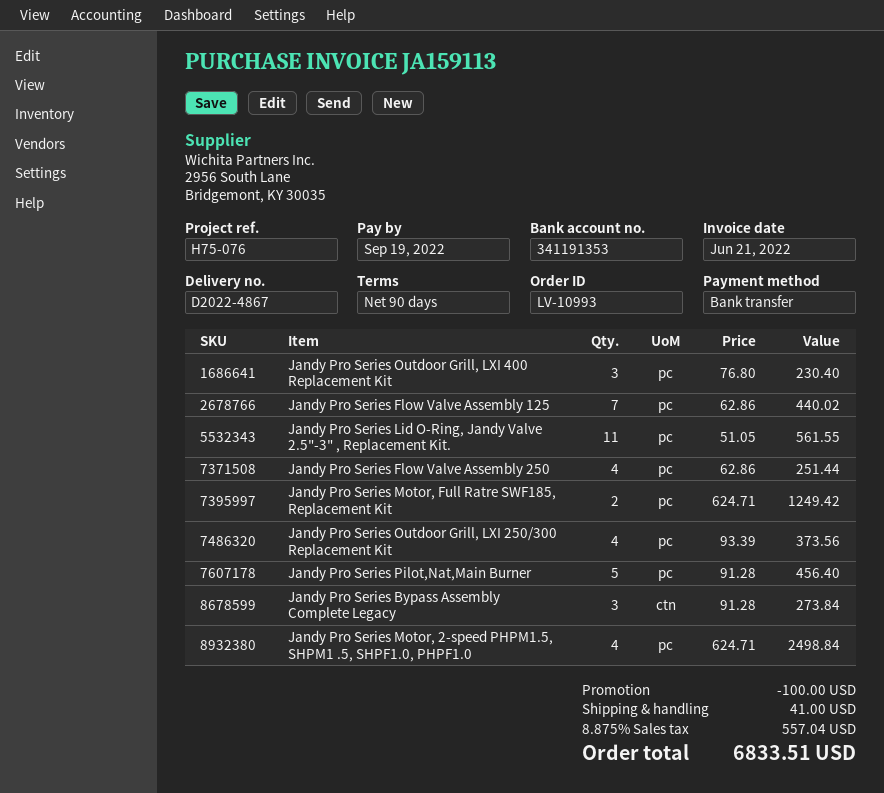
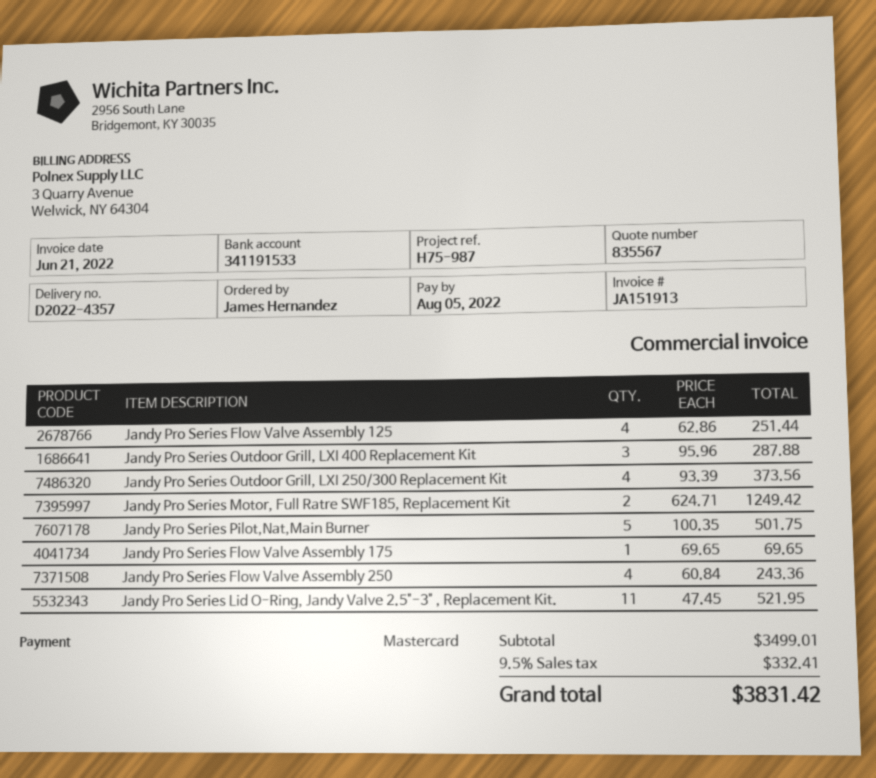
delivery note number: D2022-4867 -> D2022-4357
invoice number: JA159113 -> JA151913
due date: 2022-09-19 -> 2022-08-05
reference: H75-076 -> H75-987
payment method: bank transfer -> Mastercard
bank account: 341191353 -> 341191533
Jandy Pro Series Outdoor Grill, LXI 400 Replacement Kit: 3 x 76.80 = 230.40 -> 3 x 95.96 = 287.88
Jandy Pro Series Flow Valve Assembly 125: 7 x 62.86 = 440.02 -> 4 x 62.86 = 251.44
Jandy Pro Series Lid O-Ring, Jandy Valve 2.5"-3" , Replacement Kit.: 11 x 51.05 = 561.55 -> 11 x 47.45 = 521.95
Jandy Pro Series Flow Valve Assembly 250: 4 x 62.86 = 251.44 -> 4 x 60.84 = 243.36
Jandy Pro Series Pilot,Nat,Main Burner: 5 x 91.28 = 456.40 -> 5 x 100.35 = 501.75
Jandy Pro Series Bypass Assembly Complete Legacy: 3 x 91.28 = 273.84 -> none
Jandy Pro Series Motor, 2-speed PHPM1.5, SHPM1 .5, SHPF1.0, PHPF1.0: 4 x 624.71 = 2498.84 -> none
Jandy Pro Series Flow Valve Assembly 175: none -> 1 x 69.65 = 69.65
discount: 100.00 -> none
shipping: 41.00 -> none
tax: 8.875% = 557.04 -> 9.5% = 332.41
total: 6833.51 -> 3831.42

